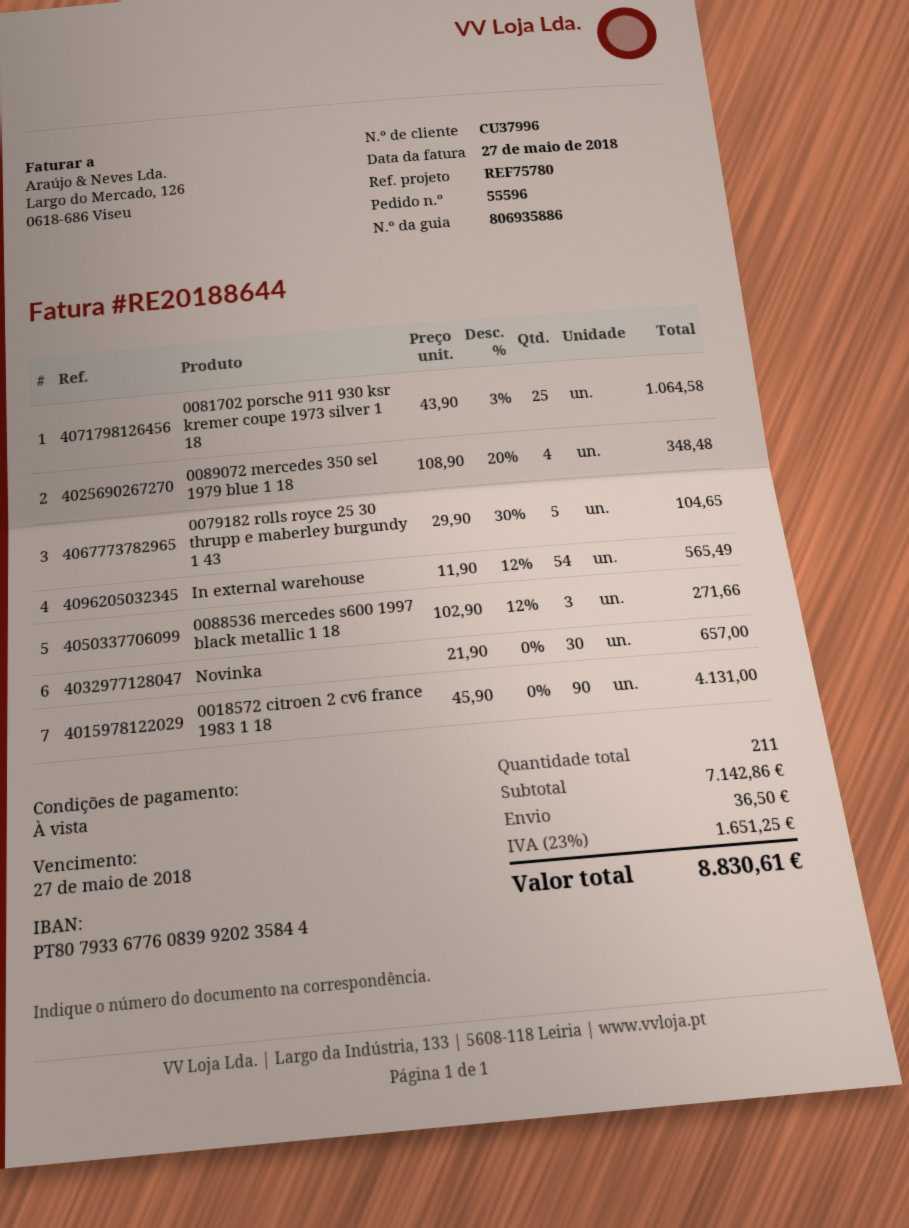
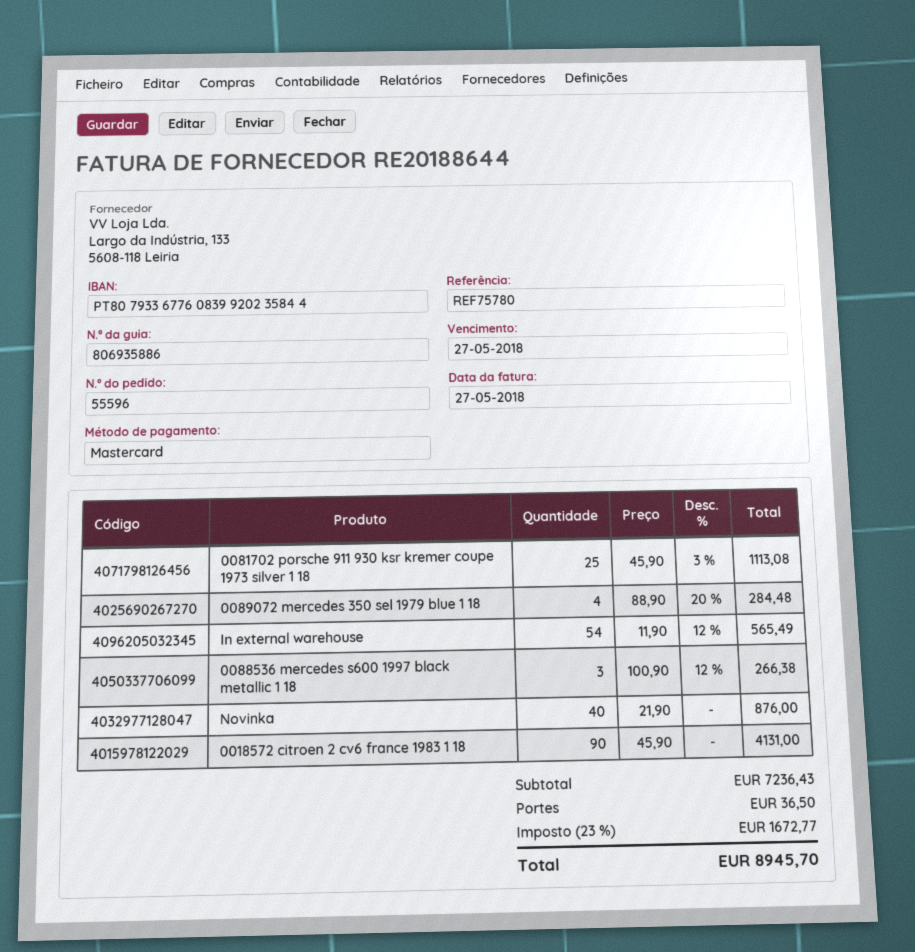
0081702 porsche 911 930 ksr kremer coupe 1973 silver 1 18: 25 x 43.90 - 3% = 1064.58 -> 25 x 45.90 - 3% = 1113.08
0089072 mercedes 350 sel 1979 blue 1 18: 4 x 108.90 - 20% = 348.48 -> 4 x 88.90 - 20% = 284.48
0079182 rolls royce 25 30 thrupp e maberley burgundy 1 43: 5 x 29.90 - 30% = 104.65 -> none
0088536 mercedes s600 1997 black metallic 1 18: 3 x 102.90 - 12% = 271.66 -> 3 x 100.90 - 12% = 266.38
Novinka: 30 x 21.90 = 657.00 -> 40 x 21.90 = 876.00
subtotal: 7142.86 -> 7236.43
tax: 23% = 1651.25 -> 23% = 1672.77
total: 8830.61 -> 8945.70

